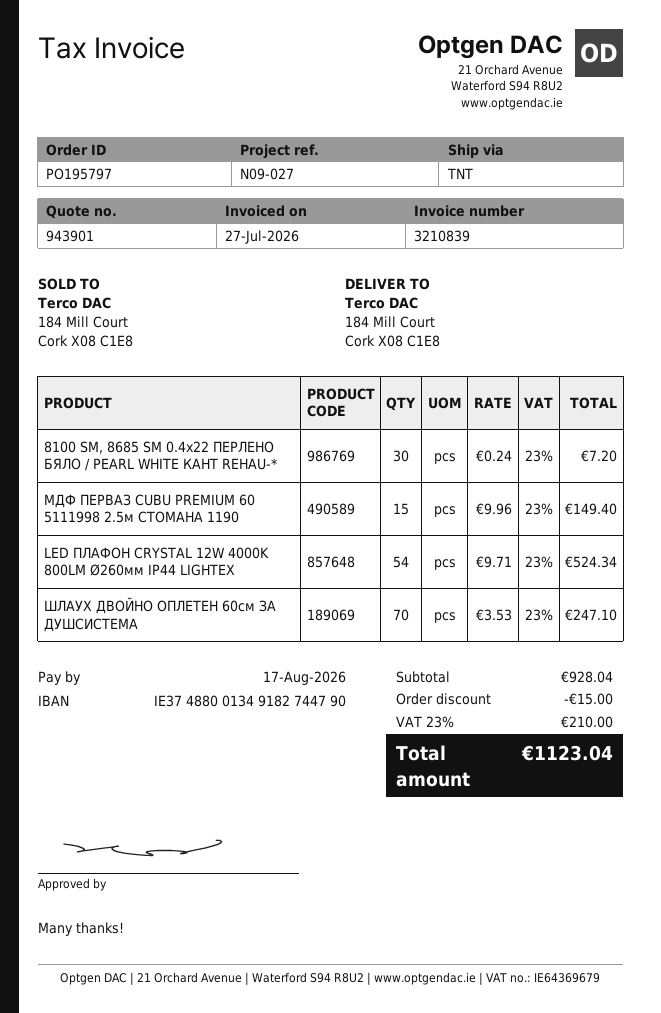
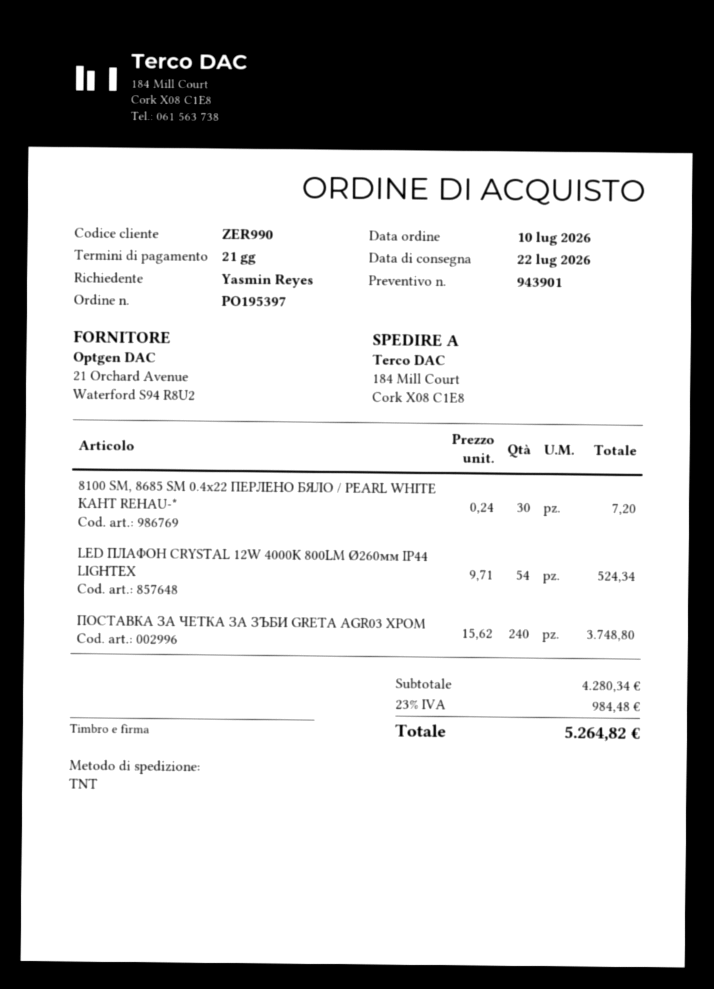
order number: PO195797 -> PO195397
МДФ ПЕРВАЗ CUBU PREMIUM 60 5111998 2.5м СТОМАНА 1190: 15 x 9.96 = 149.40 -> none
ШЛАУХ ДВОЙНО ОПЛЕТЕН 60см ЗА ДУШСИСТЕМА: 70 x 3.53 = 247.10 -> none
ПОСТАВКА ЗА ЧЕТКА ЗА ЗЪБИ GRETA AGR03 ХРОМ: none -> 240 x 15.62 = 3748.80
subtotal: 928.04 -> 4280.34
discount: 15.00 -> none
tax: 23% = 210.00 -> 23% = 984.48
total: 1123.04 -> 5264.82

